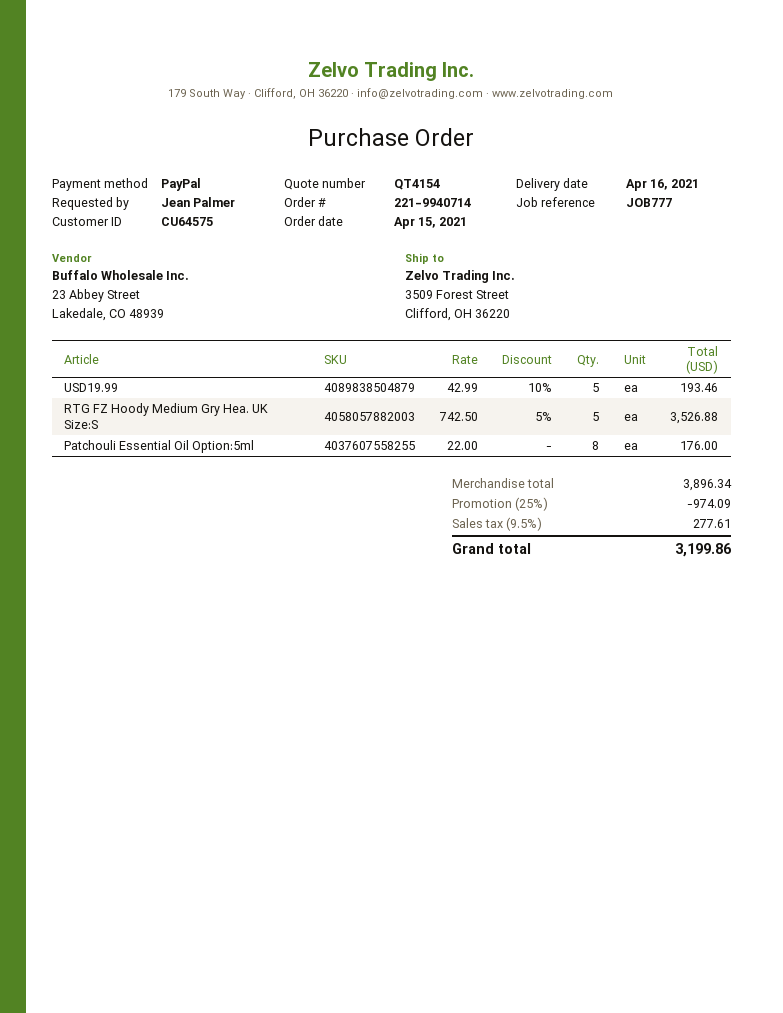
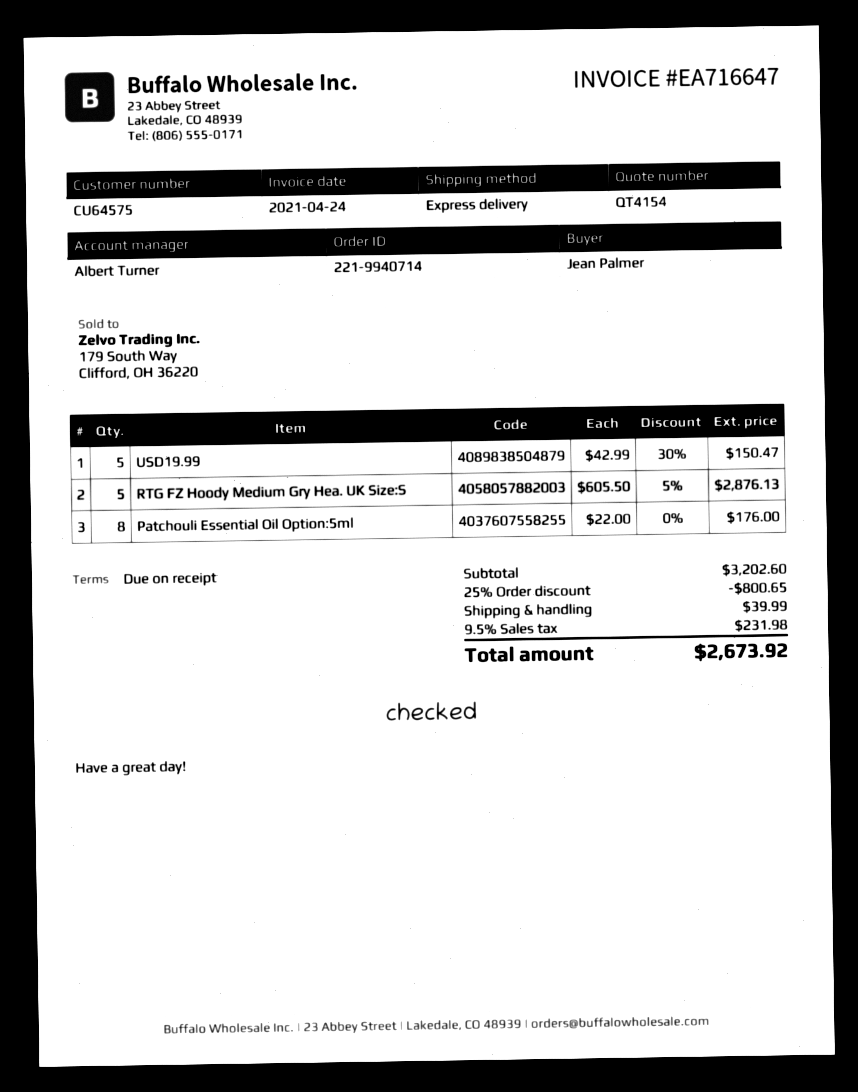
USD19.99: 5 x 42.99 - 10% = 193.46 -> 5 x 42.99 - 30% = 150.47
RTG FZ Hoody Medium Gry Hea. UK Size:S: 5 x 742.50 - 5% = 3526.88 -> 5 x 605.50 - 5% = 2876.13
subtotal: 3896.34 -> 3202.60
discount: 25% = 974.09 -> 25% = 800.65
shipping: none -> 39.99
tax: 9.5% = 277.61 -> 9.5% = 231.98
total: 3199.86 -> 2673.92

